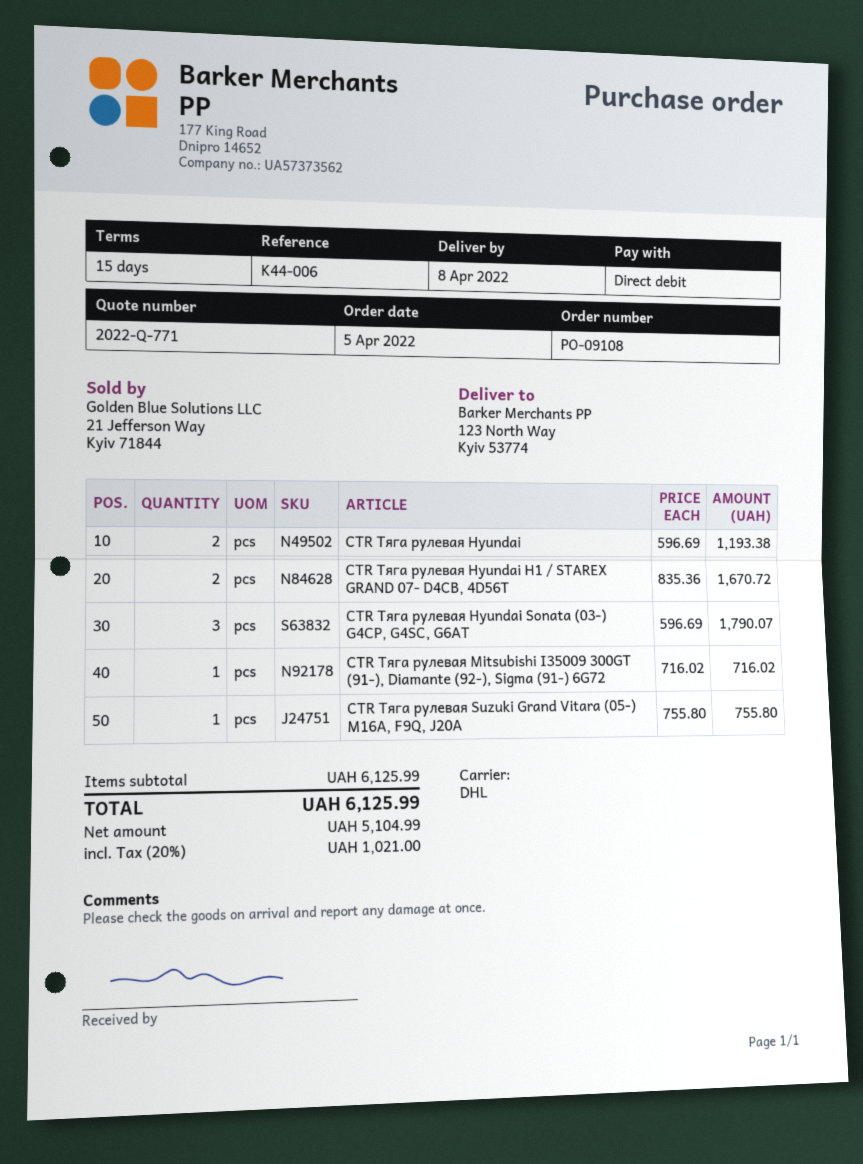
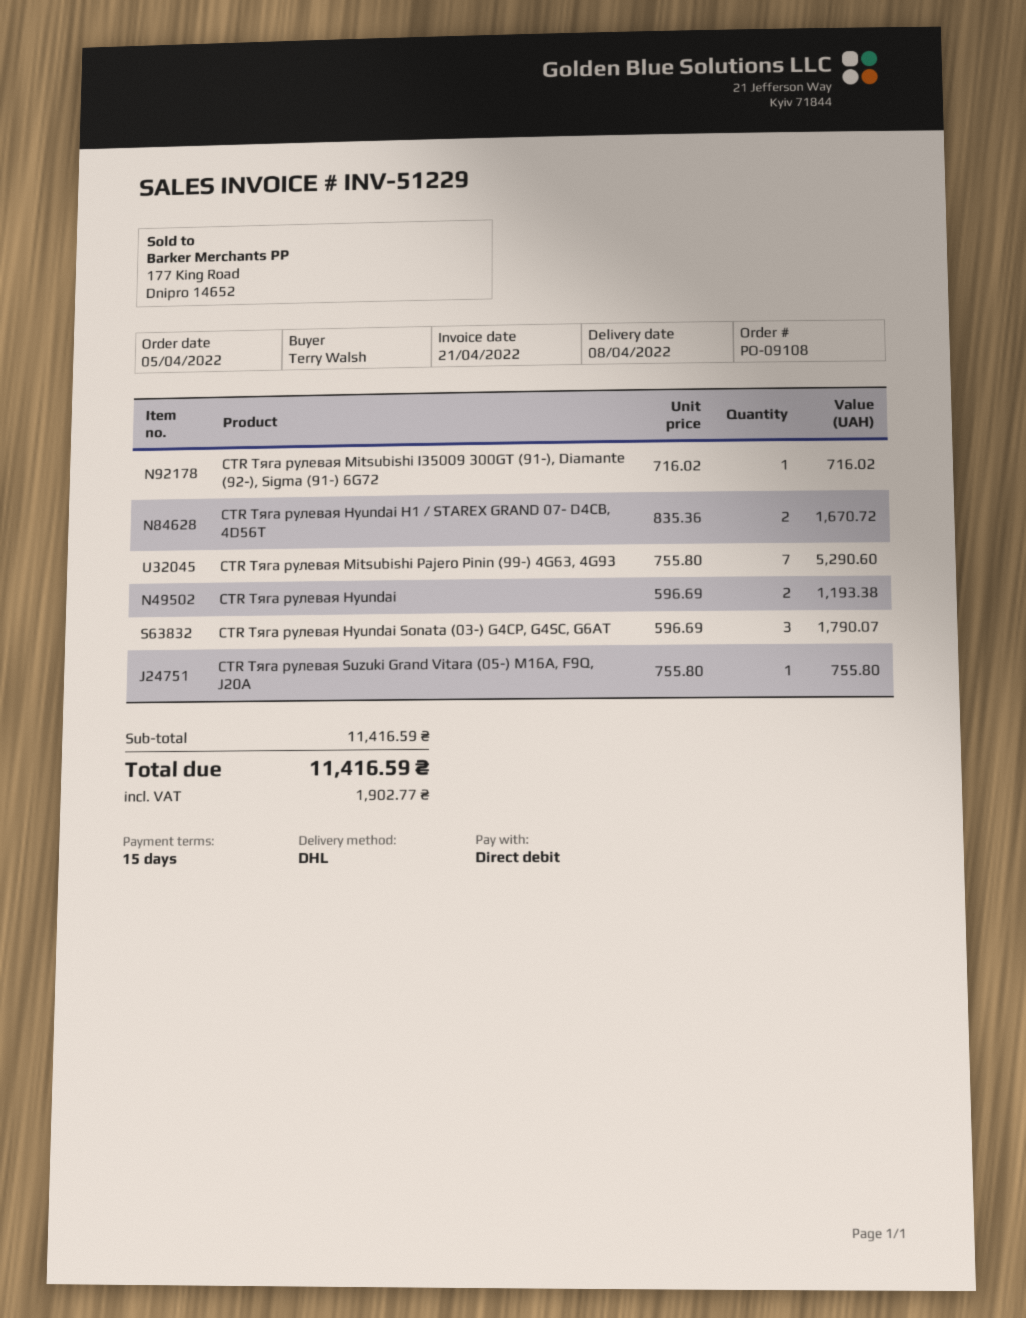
CTR Тяга рулевая Mitsubishi Pajero Pinin (99-) 4G63, 4G93: none -> 7 x 755.80 = 5290.60
subtotal: 6125.99 -> 11416.59
tax: 1021.00 -> 1902.77
total: 6125.99 -> 11416.59

